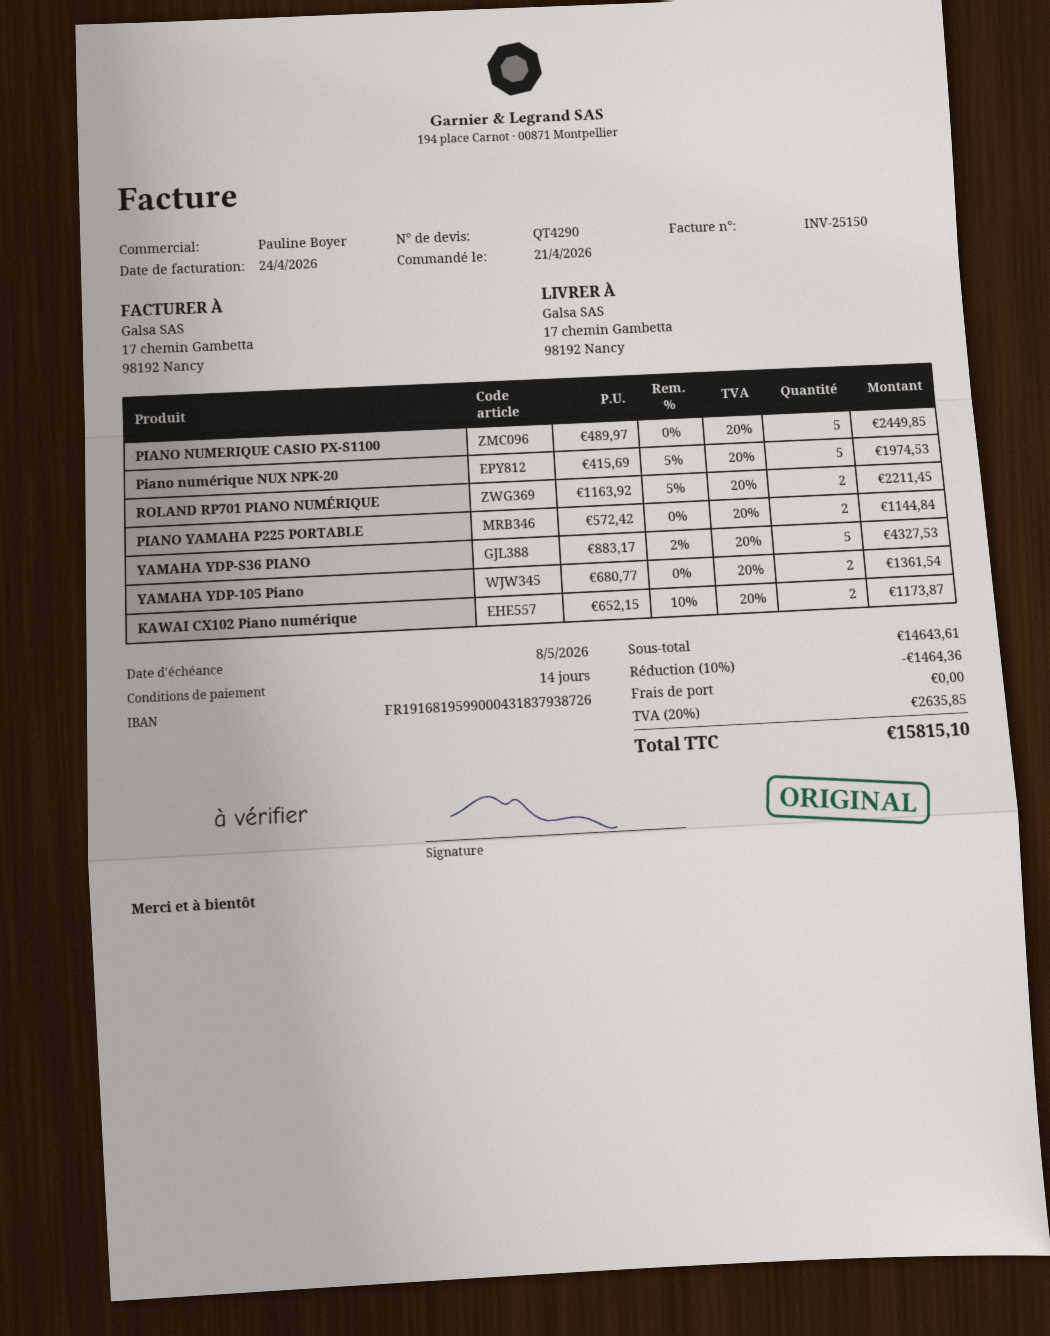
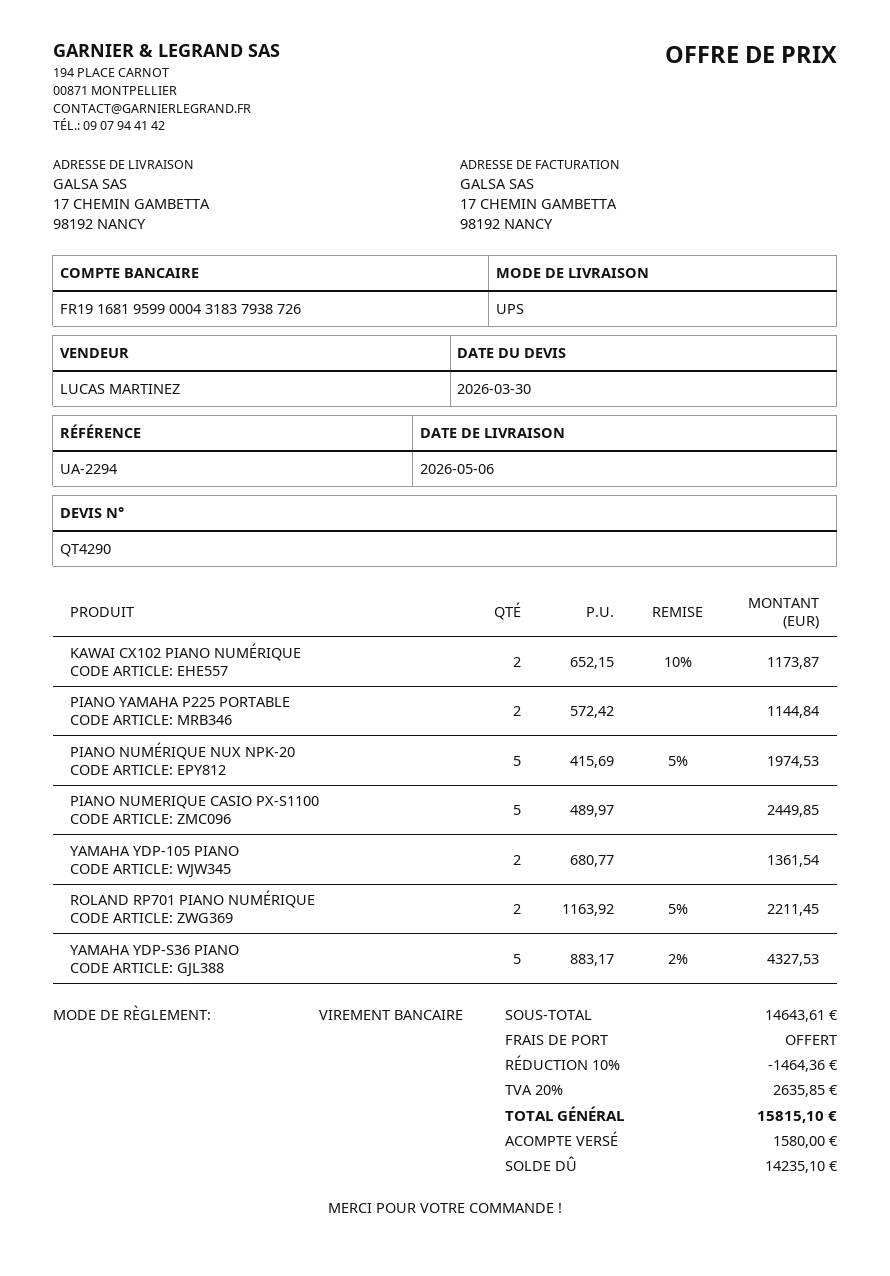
sales rep: Pauline Boyer -> LUCAS MARTINEZ

